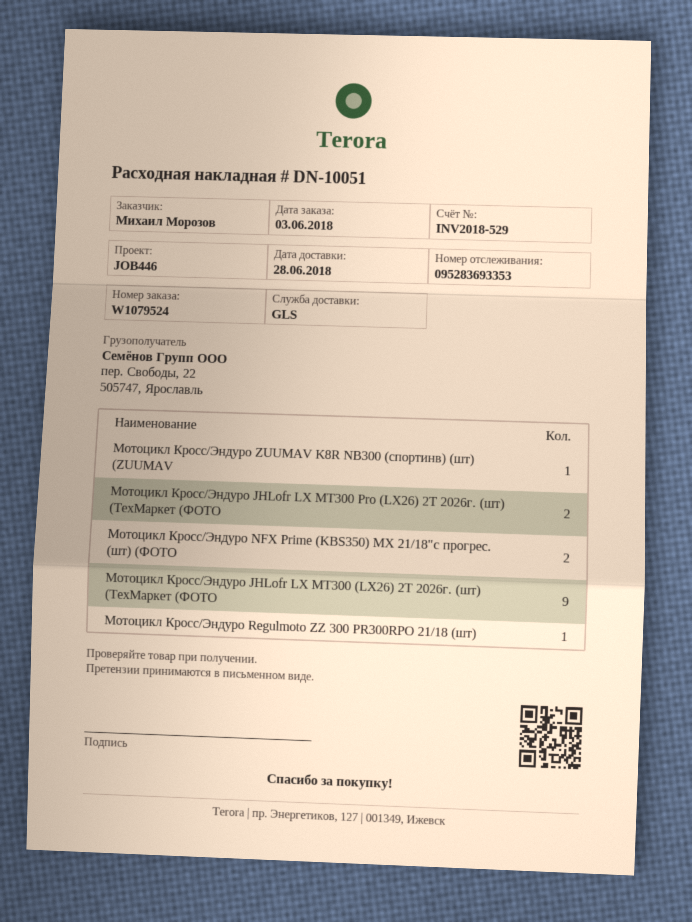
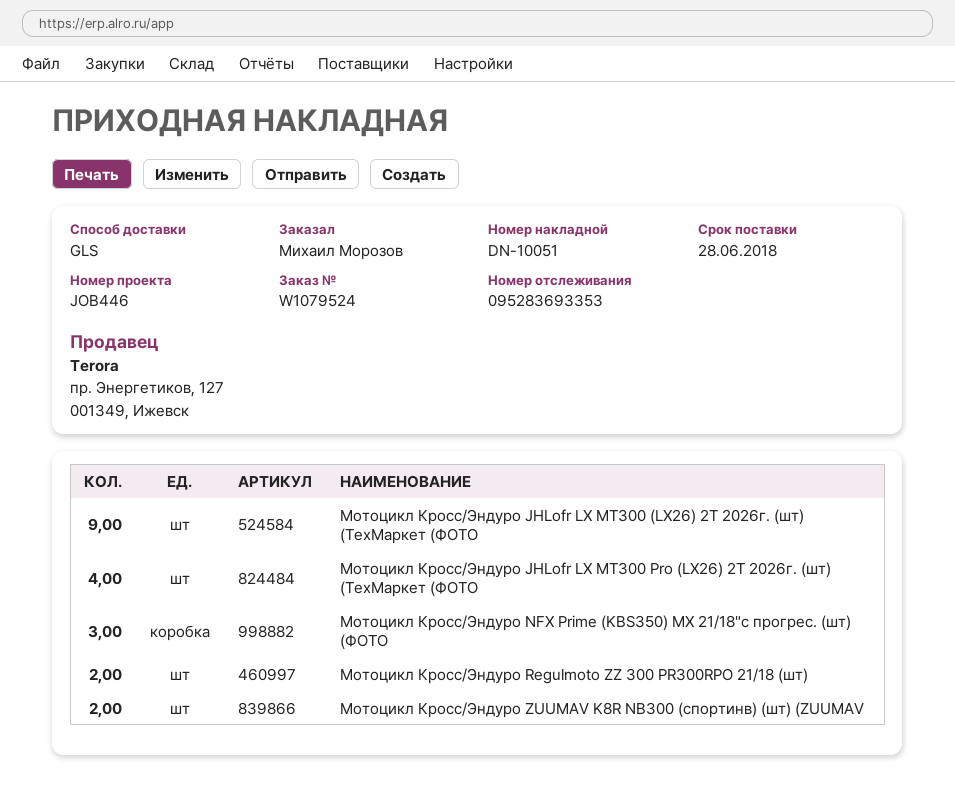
Мотоцикл Кросс/Эндуро ZUUMAV K8R NB300 (спортинв) (шт) (ZUUMAV: 1 -> 2
Мотоцикл Кросс/Эндуро JHLofr LX MT300 Pro (LX26) 2T 2026г. (шт) (ТехМаркет (ФОТО: 2 -> 4
Мотоцикл Кросс/Эндуро NFX Prime (KBS350) MX 21/18"с прогрес. (шт) (ФОТО: 2 -> 3
Мотоцикл Кросс/Эндуро Regulmoto ZZ 300 PR300RPO 21/18 (шт): 1 -> 2

